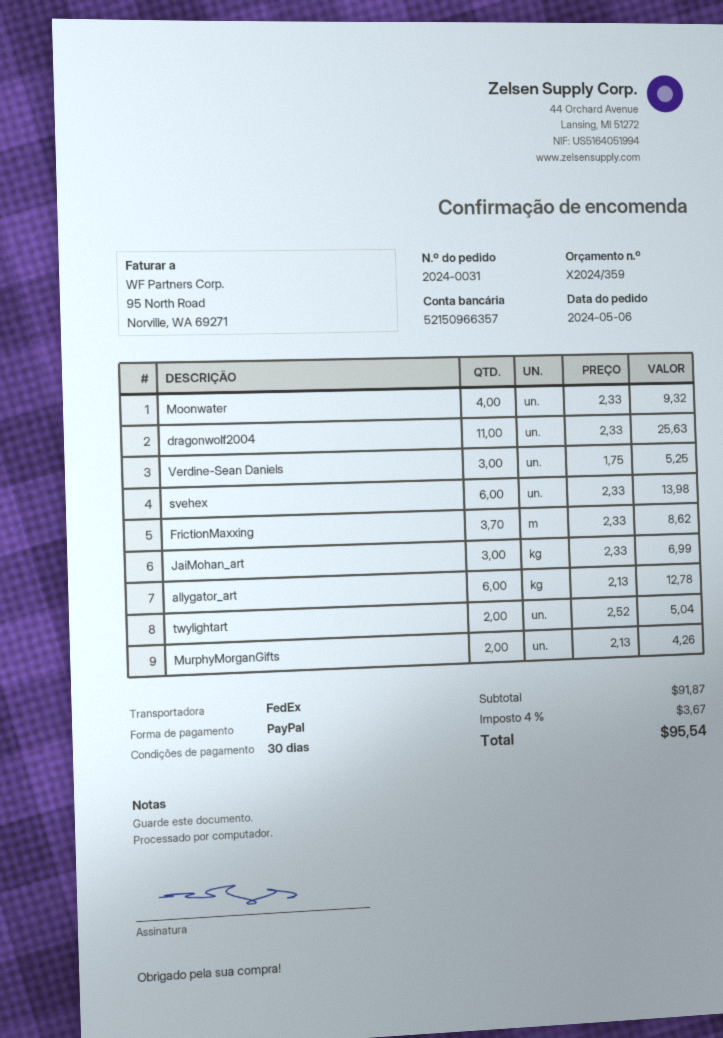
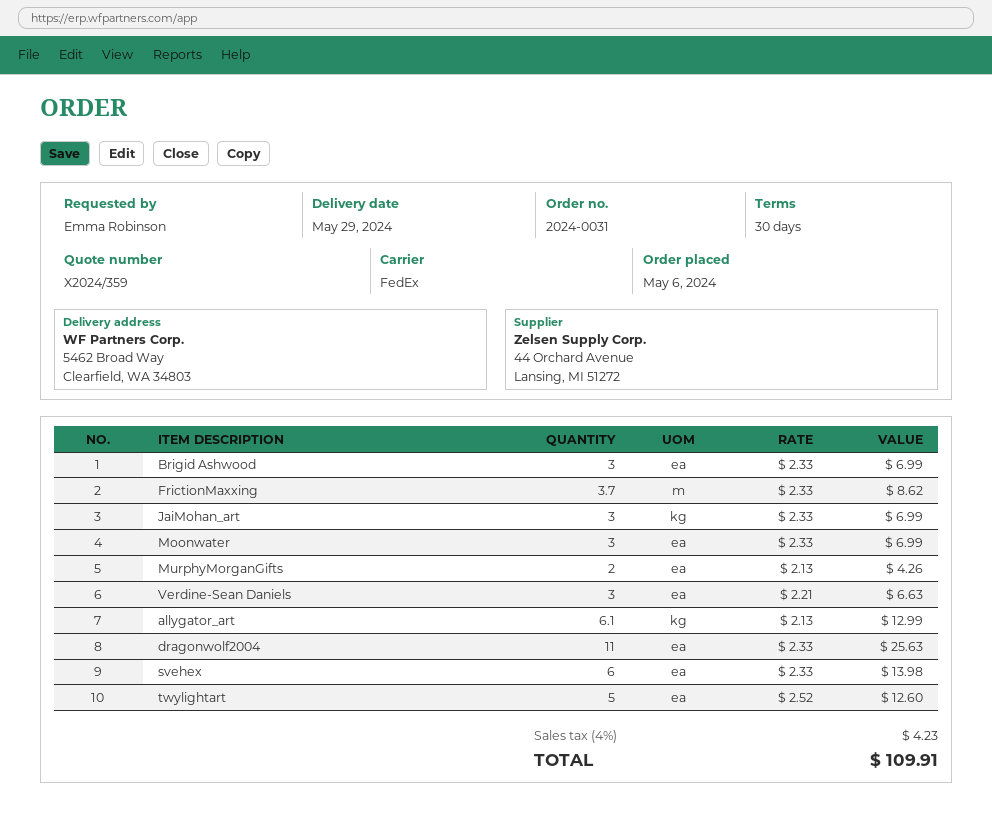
Moonwater: 4 x 2.33 = 9.32 -> 3 x 2.33 = 6.99
Verdine-Sean Daniels: 3 x 1.75 = 5.25 -> 3 x 2.21 = 6.63
allygator_art: 6 x 2.13 = 12.78 -> 6.1 x 2.13 = 12.99
twylightart: 2 x 2.52 = 5.04 -> 5 x 2.52 = 12.60
Brigid Ashwood: none -> 3 x 2.33 = 6.99
tax: 4% = 3.67 -> 4% = 4.23
total: 95.54 -> 109.91

